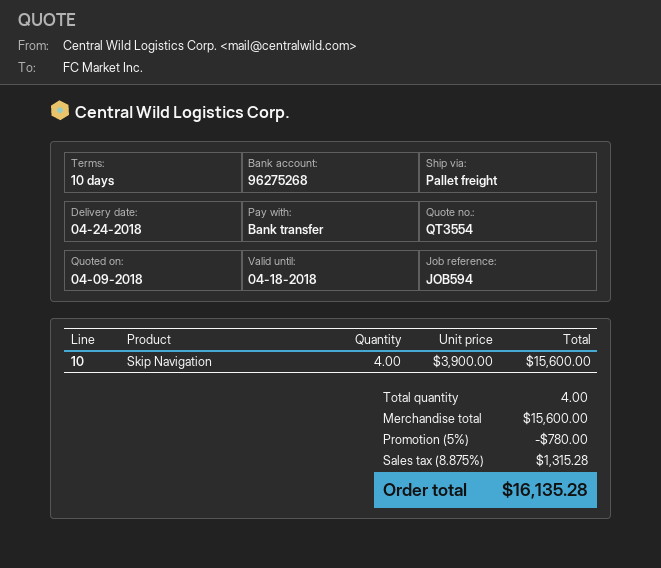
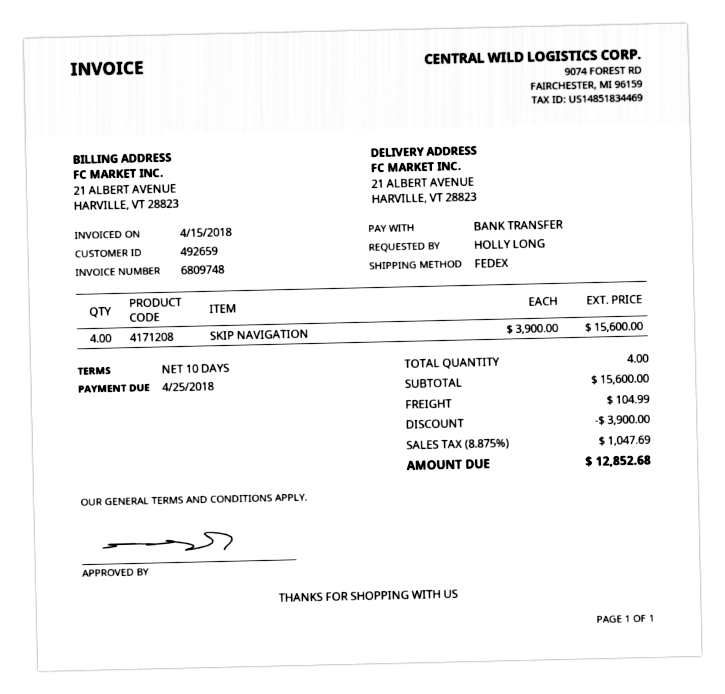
shipping method: pallet freight -> FedEx
discount: 780.00 -> 3900.00
shipping: none -> 104.99
tax: 8.875% = 1315.28 -> 8.875% = 1047.69
total: 16135.28 -> 12852.68

